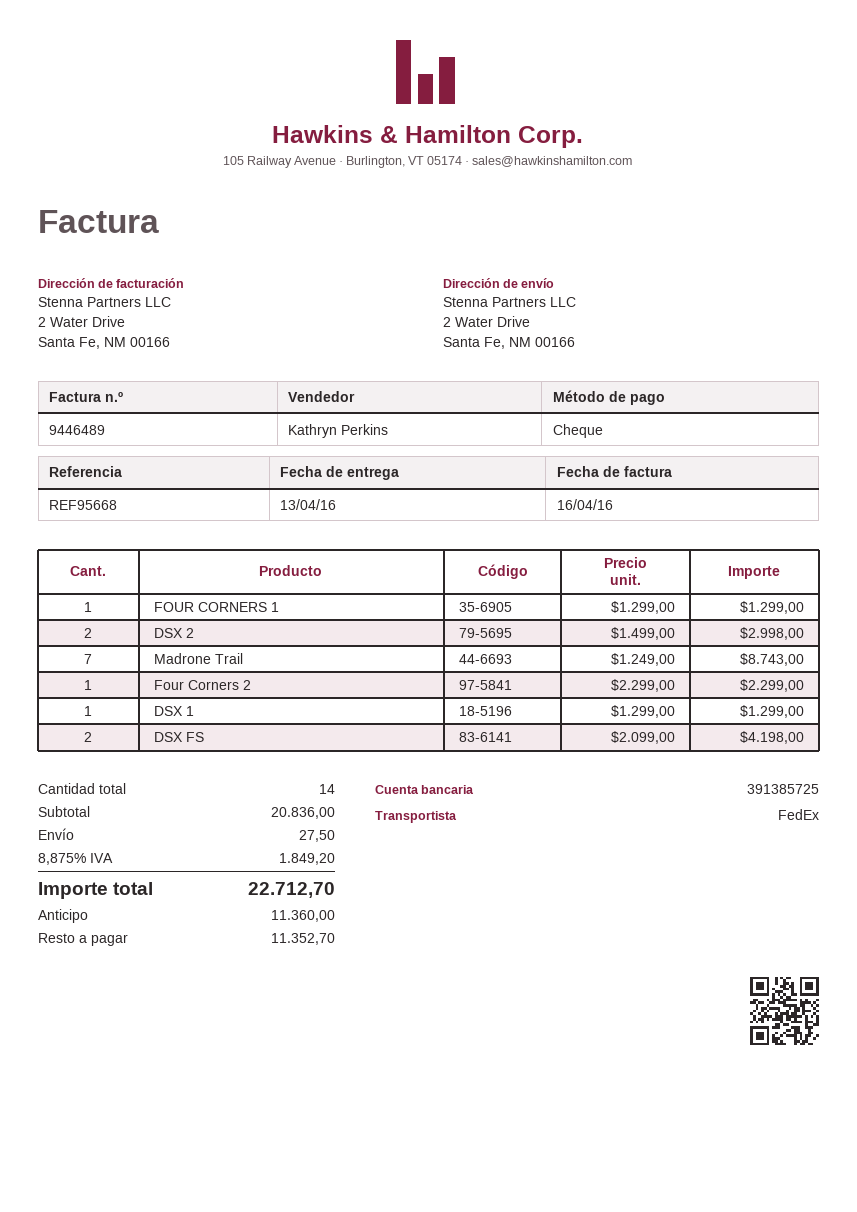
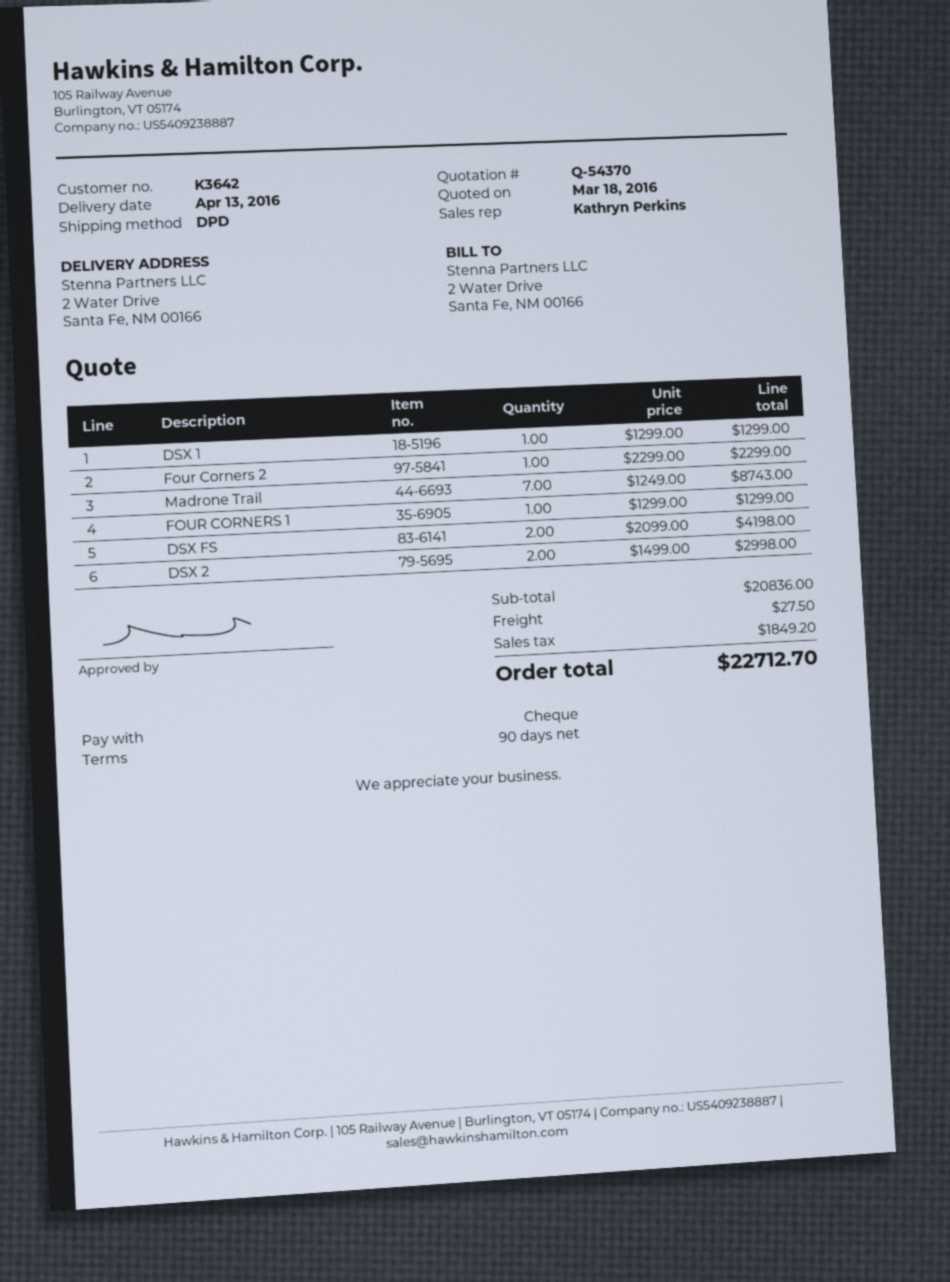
shipping method: FedEx -> DPD

